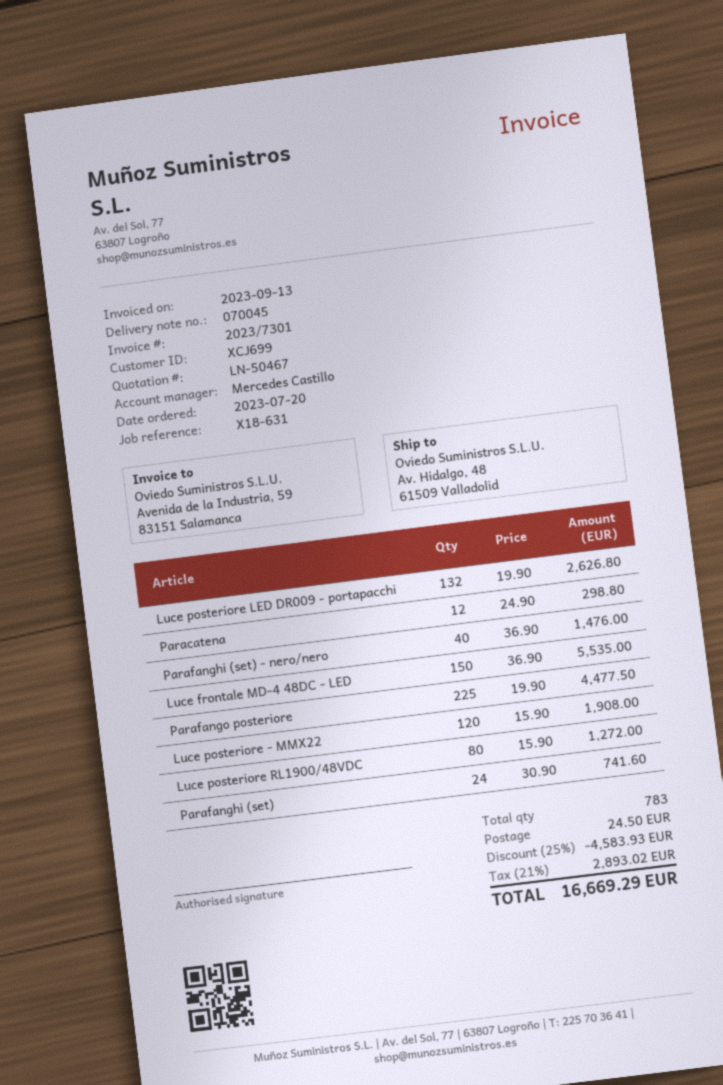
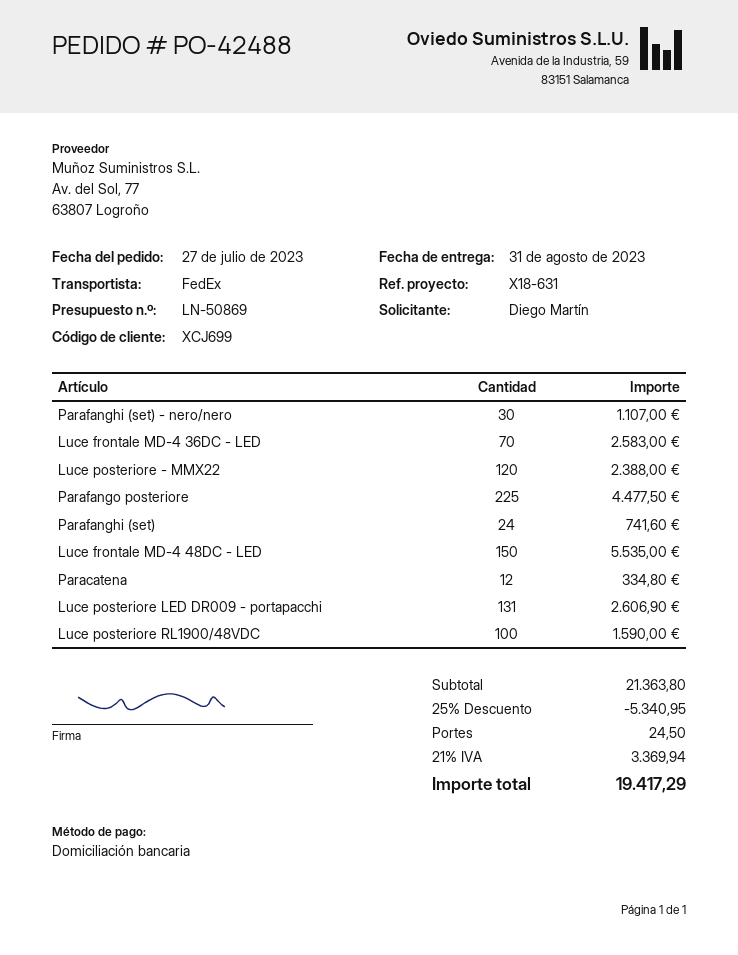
quote number: LN-50467 -> LN-50869
order date: 2023-07-20 -> 2023-07-27
Luce posteriore LED DR009 - portapacchi: 132 for 2626.80 -> 131 for 2606.90
Paracatena: 12 for 298.80 -> 12 for 334.80
Parafanghi (set) - nero/nero: 40 for 1476.00 -> 30 for 1107.00
Luce posteriore - MMX22: 120 for 1908.00 -> 120 for 2388.00
Luce posteriore RL1900/48VDC: 80 for 1272.00 -> 100 for 1590.00
Luce frontale MD-4 36DC - LED: none -> 70 for 2583.00
discount: 25% = 4583.93 -> 25% = 5340.95
tax: 21% = 2893.02 -> 21% = 3369.94
total: 16669.29 -> 19417.29

